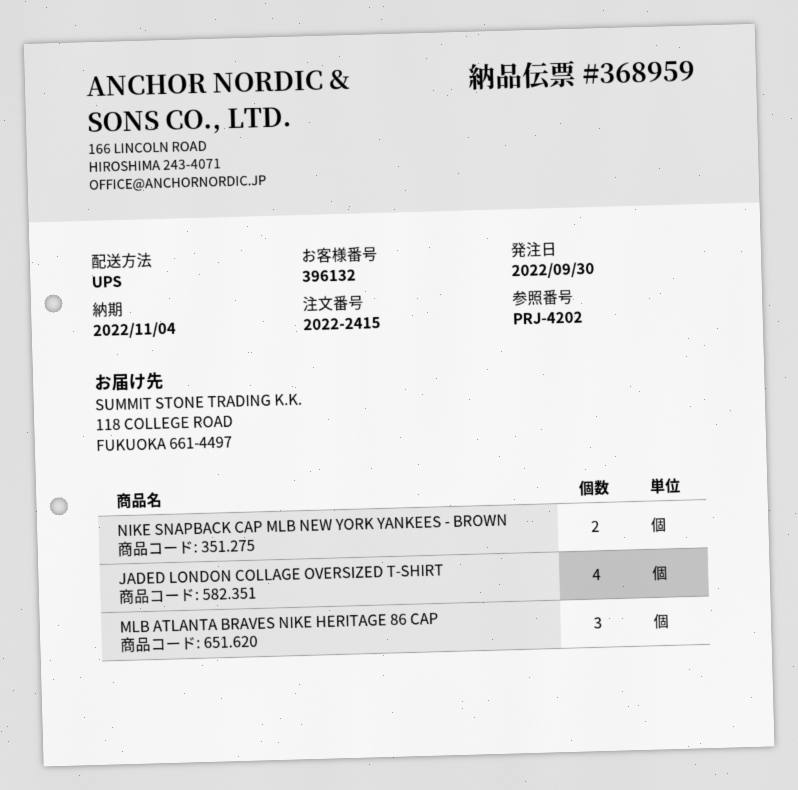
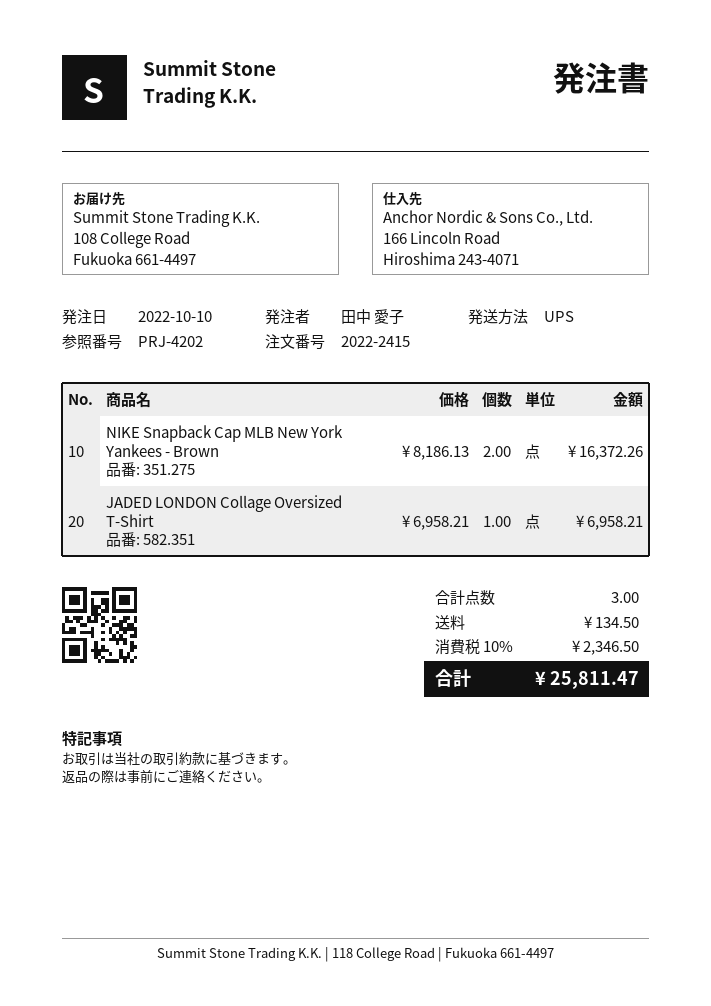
order date: 2022-09-30 -> 2022-10-10
ship to: 118 COLLEGE ROAD, FUKUOKA 661-4497 -> 108 College Road, Fukuoka 661-4497
JADED LONDON COLLAGE OVERSIZED T-SHIRT: 4 -> 1
MLB ATLANTA BRAVES NIKE HERITAGE 86 CAP: 3 -> none

